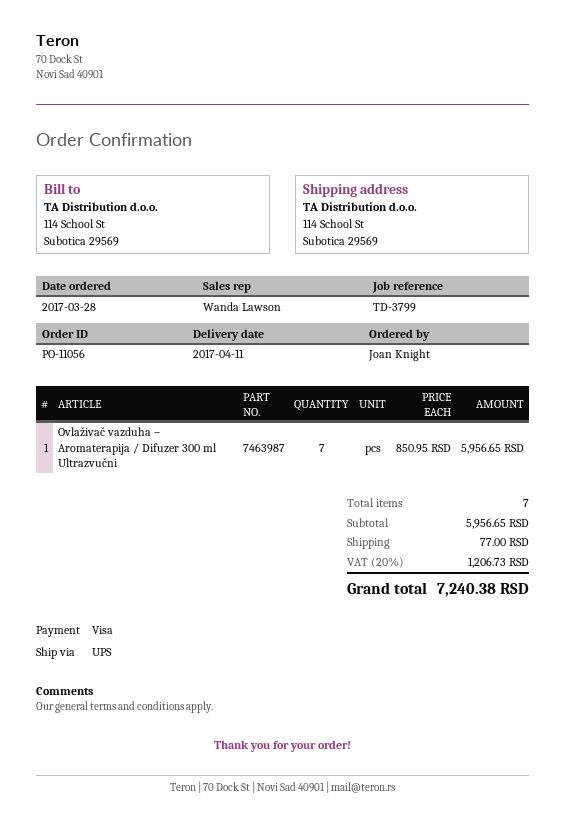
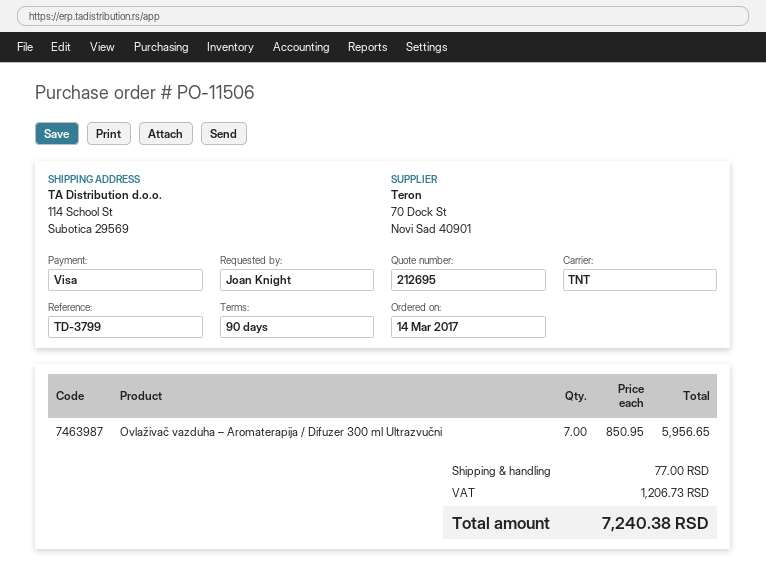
order number: PO-11056 -> PO-11506
order date: 2017-03-28 -> 2017-03-14
shipping method: UPS -> TNT

